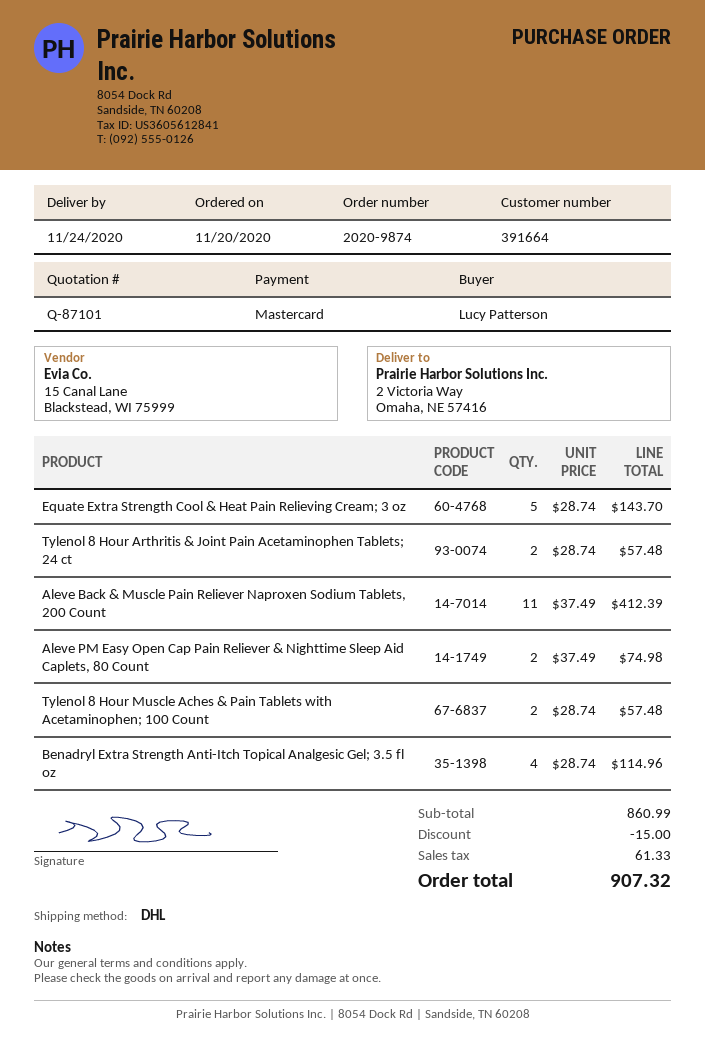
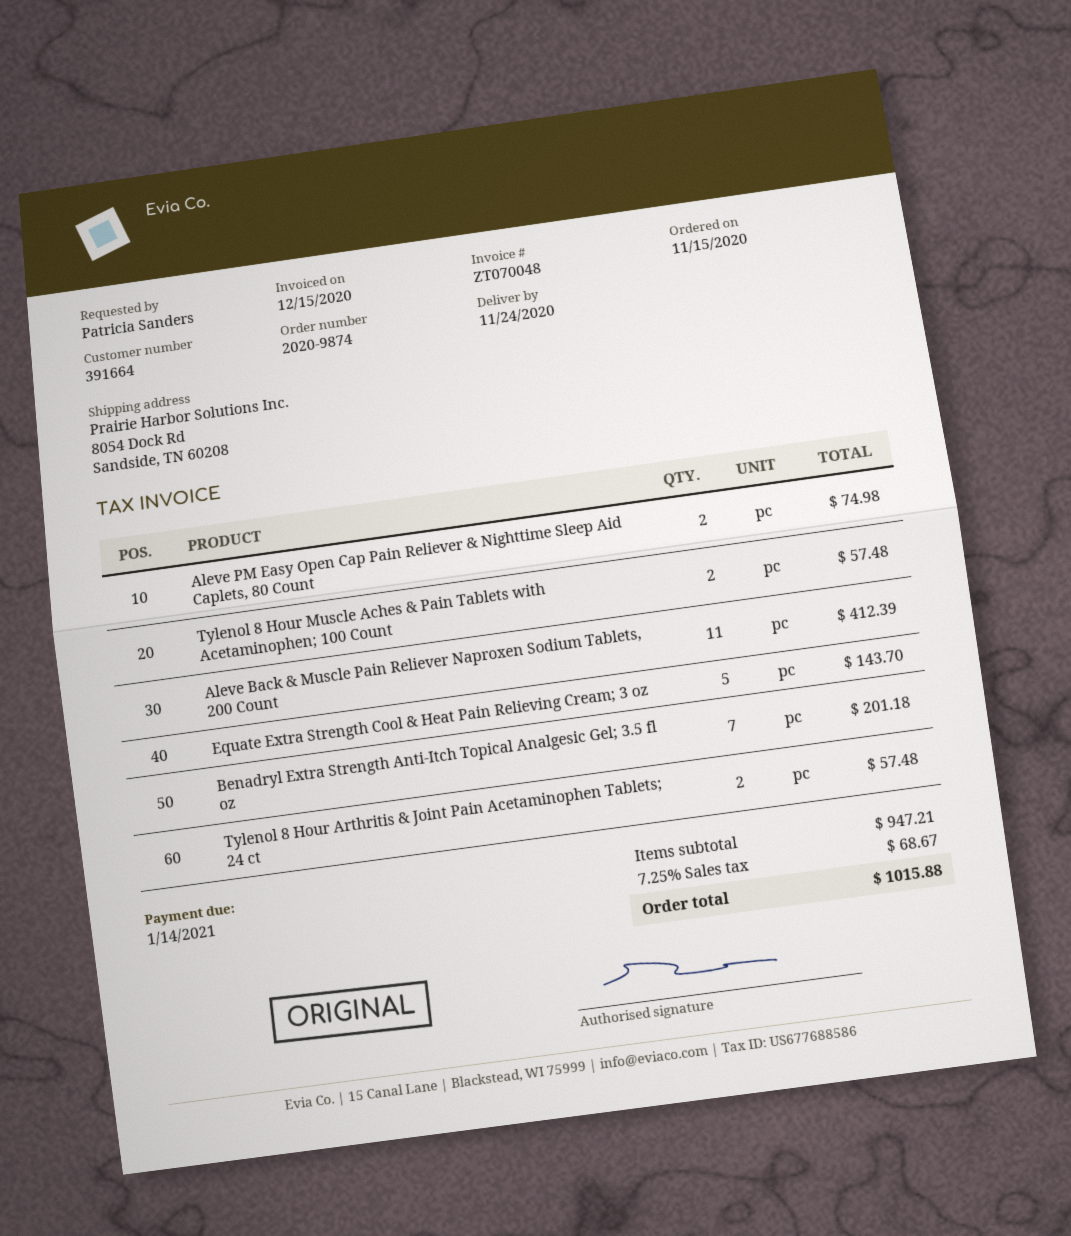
order date: 2020-11-20 -> 2020-11-15
ordered by: Lucy Patterson -> Patricia Sanders
ship to: 2 Victoria Way, Omaha, NE 57416 -> 8054 Dock Rd, Sandside, TN 60208
Benadryl Extra Strength Anti-Itch Topical Analgesic Gel; 3.5 fl oz: 4 for 114.96 -> 7 for 201.18
subtotal: 860.99 -> 947.21
discount: 15.00 -> none
tax: 61.33 -> 68.67
total: 907.32 -> 1015.88

